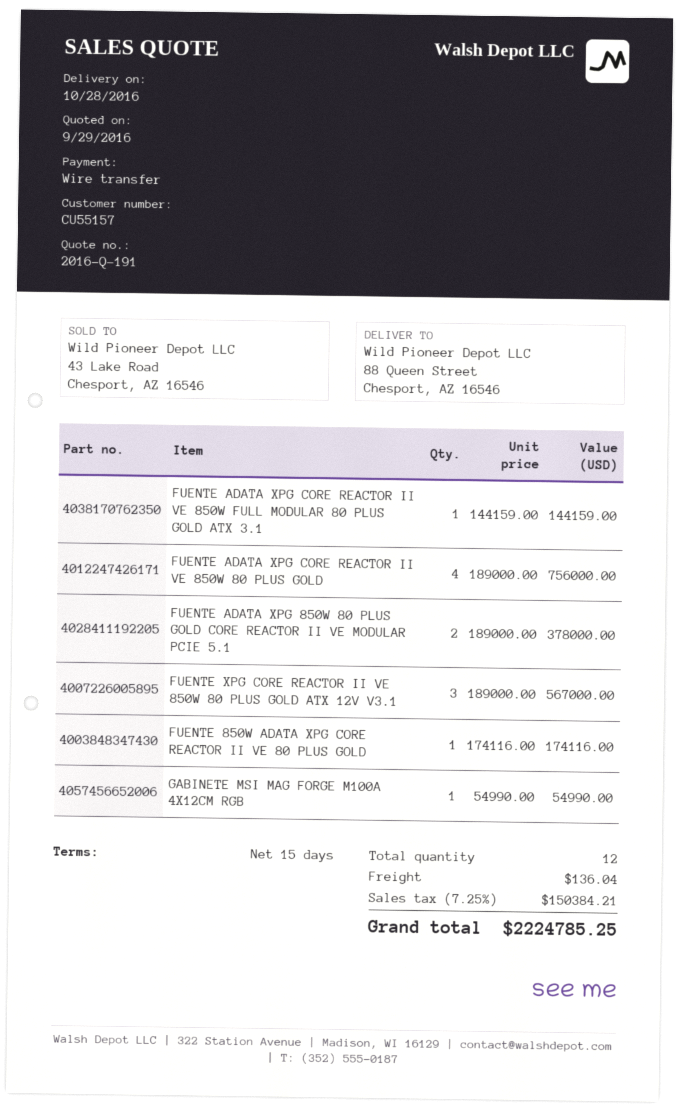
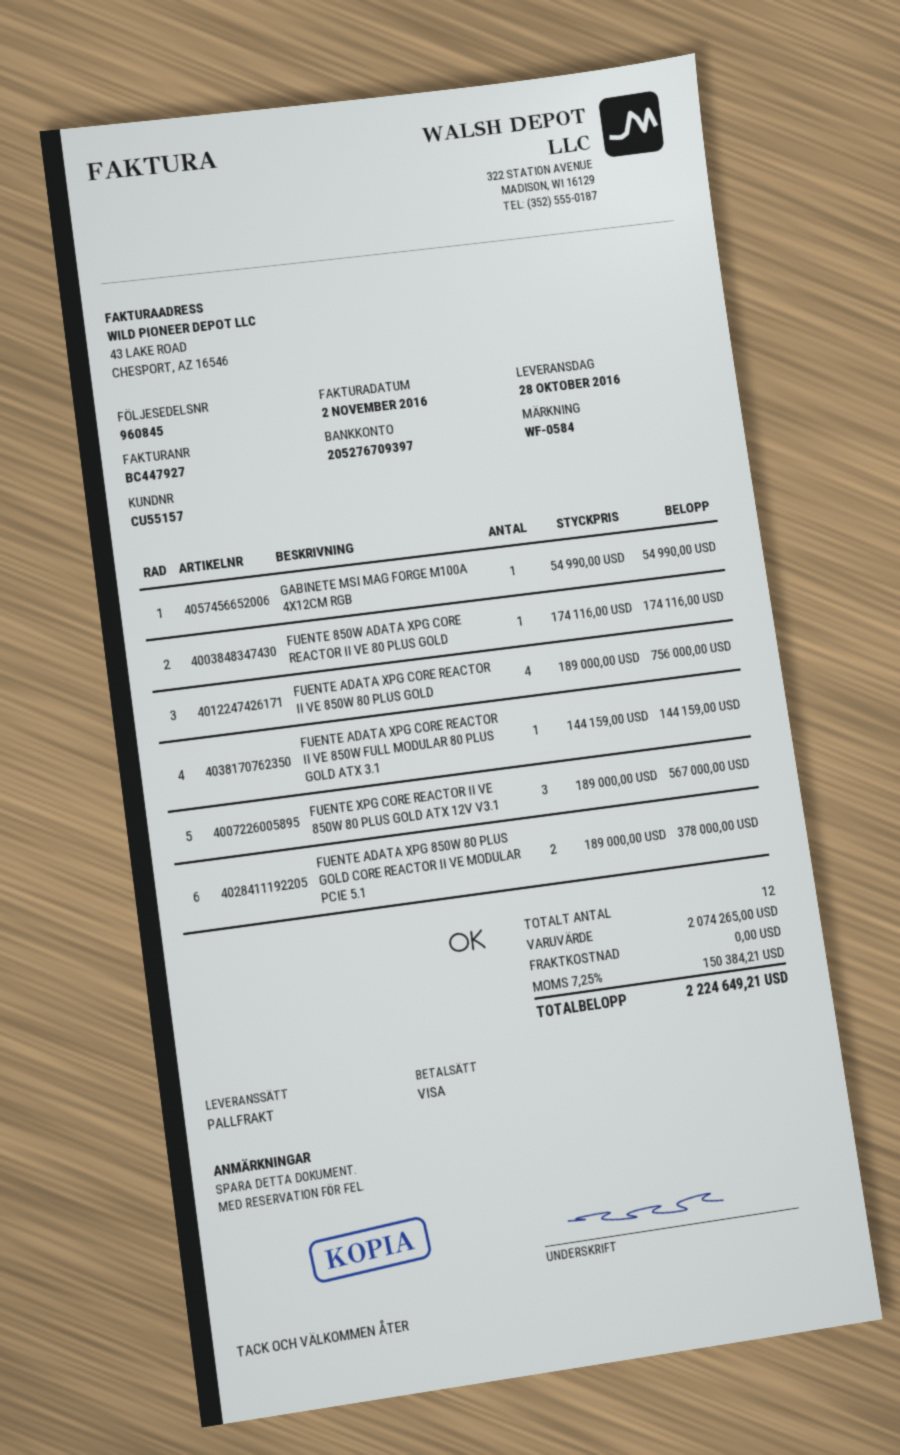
payment method: bank transfer -> Visa
shipping: 136.04 -> 0.00
total: 2224785.25 -> 2224649.21

